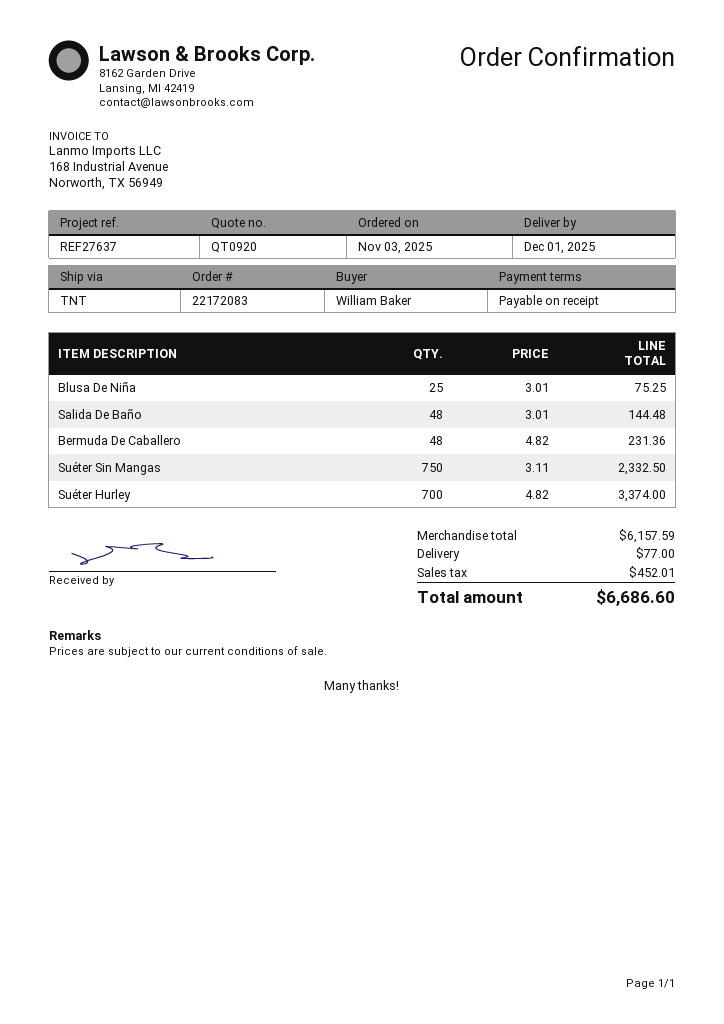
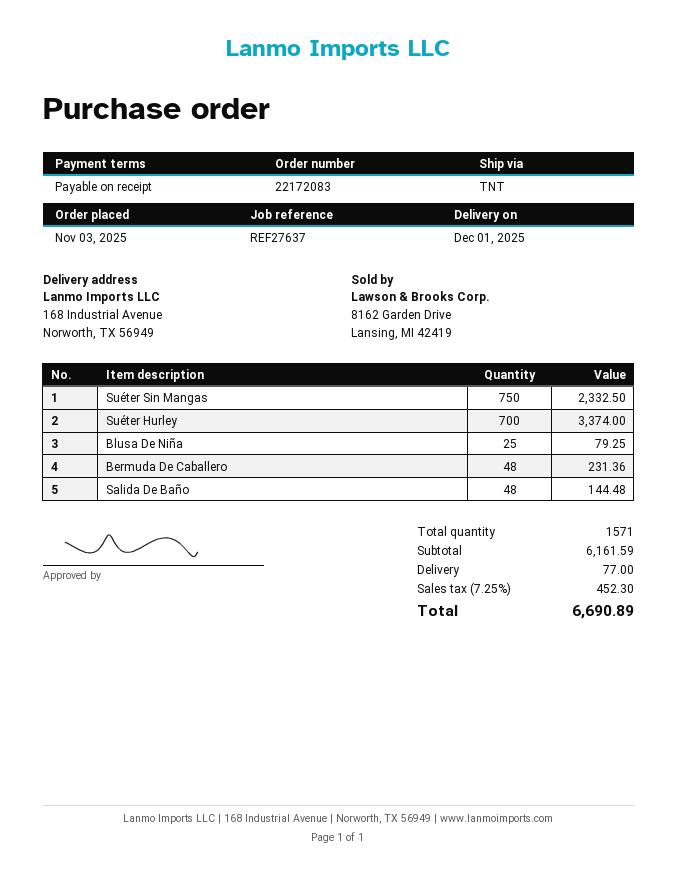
Blusa De Niña: 25 for 75.25 -> 25 for 79.25
subtotal: 6157.59 -> 6161.59
tax: 452.01 -> 452.30
total: 6686.60 -> 6690.89

